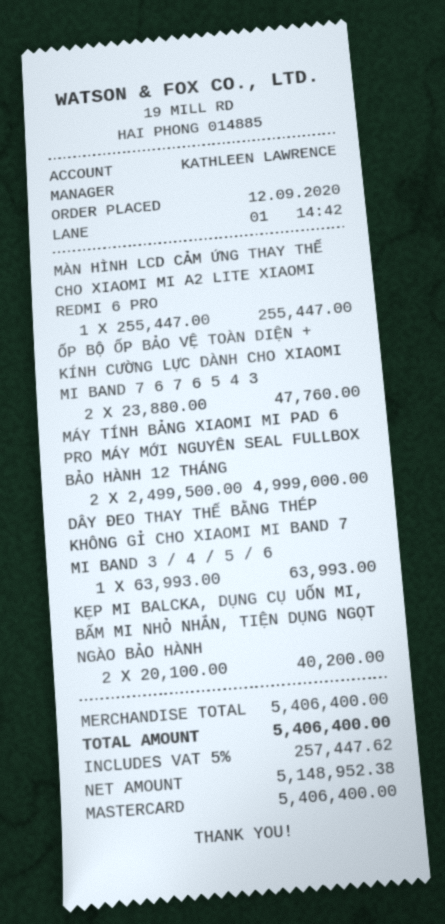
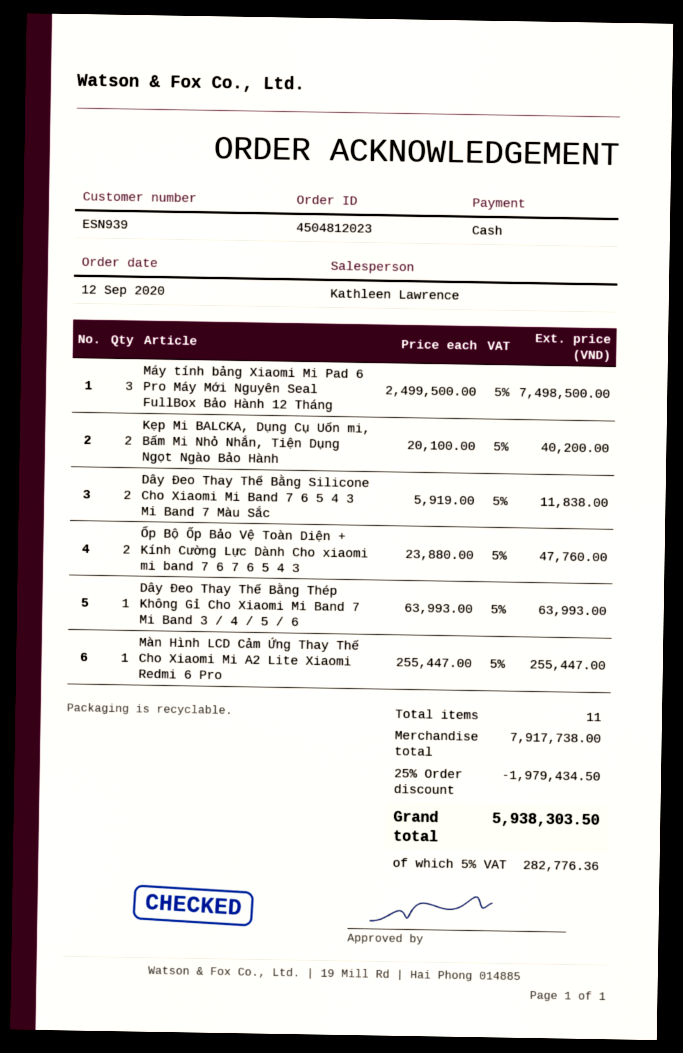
payment method: Mastercard -> cash
MÁY TÍNH BẢNG XIAOMI MI PAD 6 PRO MÁY MỚI NGUYÊN SEAL FULLBOX BẢO HÀNH 12 THÁNG: 2 x 2499500.00 = 4999000.00 -> 3 x 2499500.00 = 7498500.00
Dây Đeo Thay Thế Bằng Silicone Cho Xiaomi Mi Band 7 6 5 4 3 Mi Band 7 Màu Sắc: none -> 2 x 5919.00 = 11838.00
subtotal: 5406400.00 -> 7917738.00
discount: none -> 25% = 1979434.50
tax: 5% = 257447.62 -> 5% = 282776.36
total: 5406400.00 -> 5938303.50

